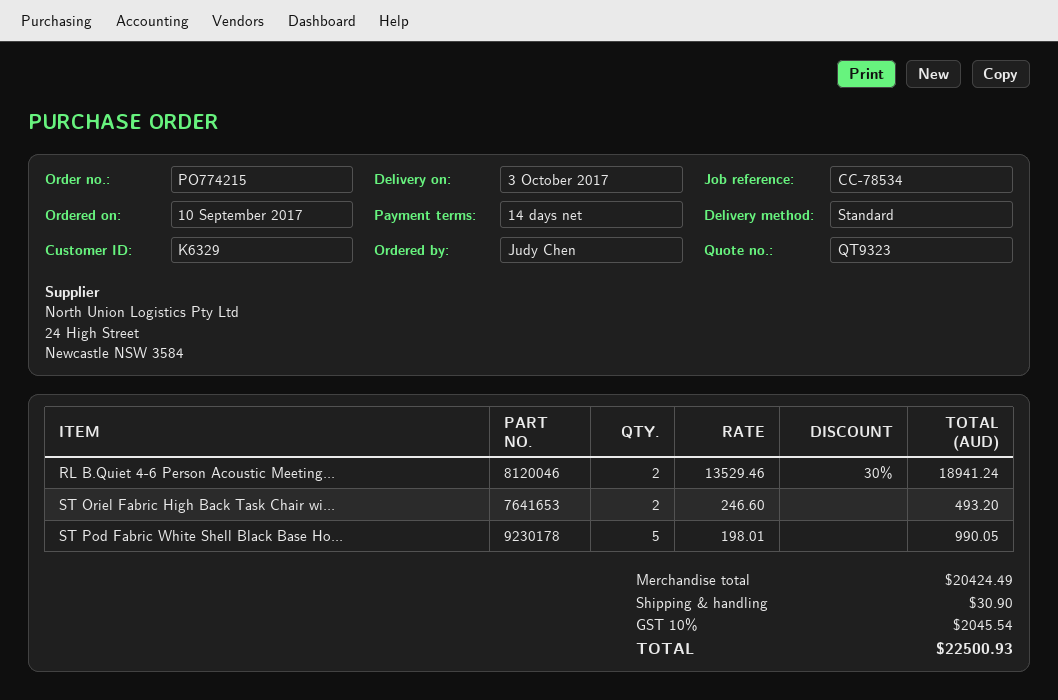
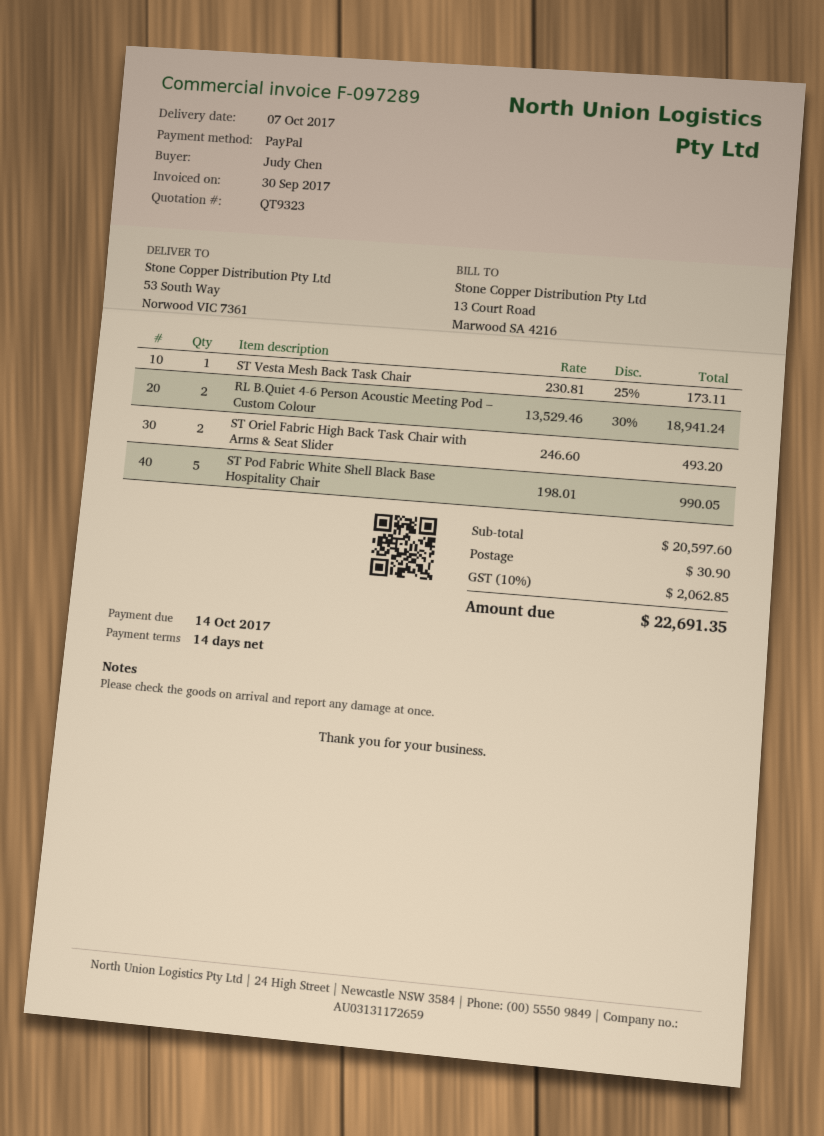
delivery date: 2017-10-03 -> 2017-10-07
ST Vesta Mesh Back Task Chair: none -> 1 x 230.81 - 25% = 173.11
subtotal: 20424.49 -> 20597.60
tax: 10% = 2045.54 -> 10% = 2062.85
total: 22500.93 -> 22691.35

